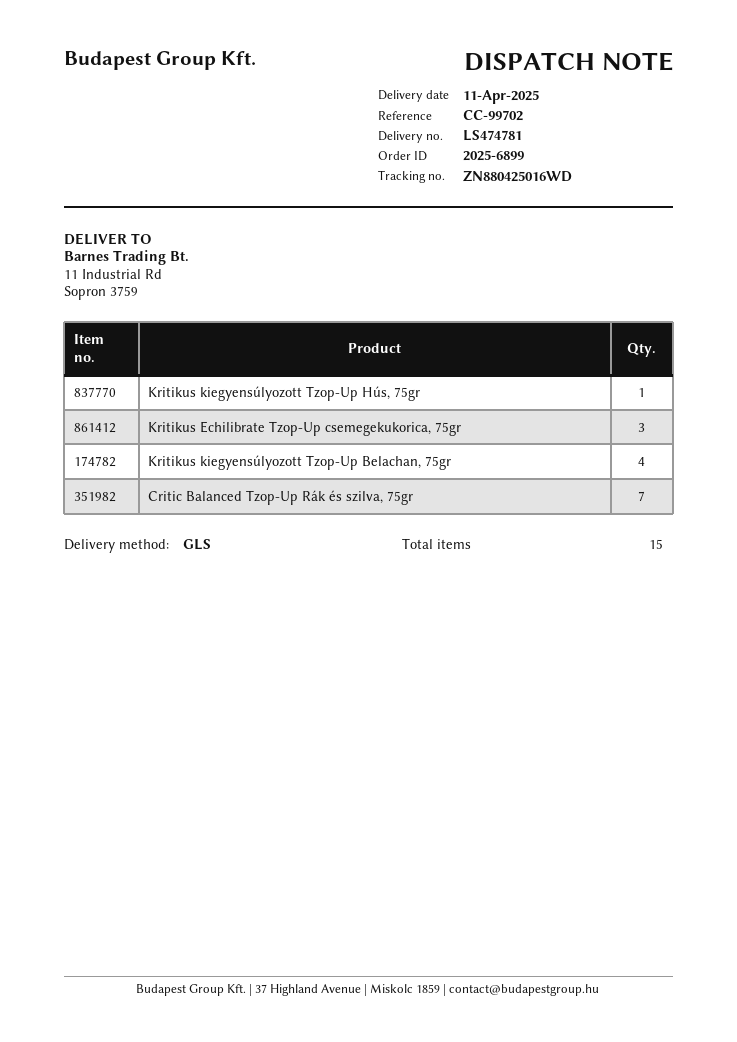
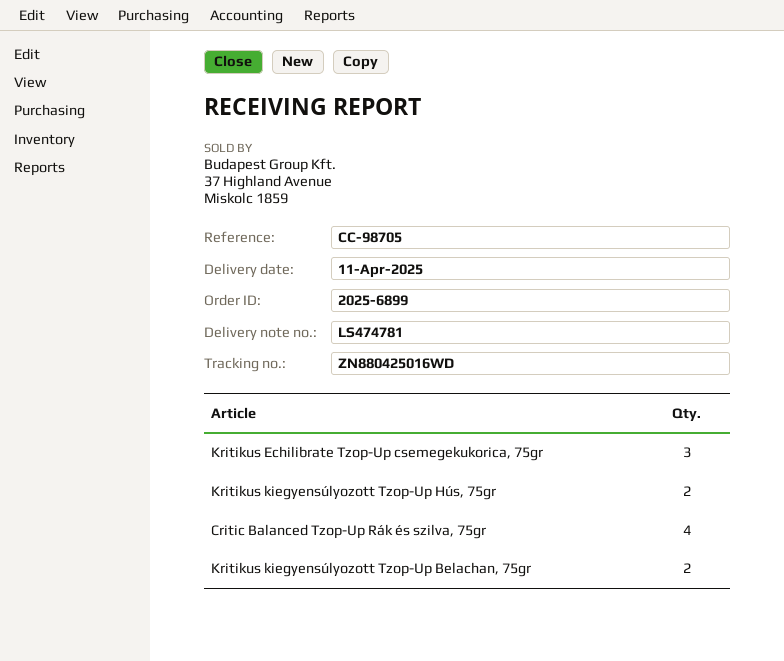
reference: CC-99702 -> CC-98705
Kritikus kiegyensúlyozott Tzop-Up Hús, 75gr: 1 -> 2
Kritikus kiegyensúlyozott Tzop-Up Belachan, 75gr: 4 -> 2
Critic Balanced Tzop-Up Rák és szilva, 75gr: 7 -> 4

